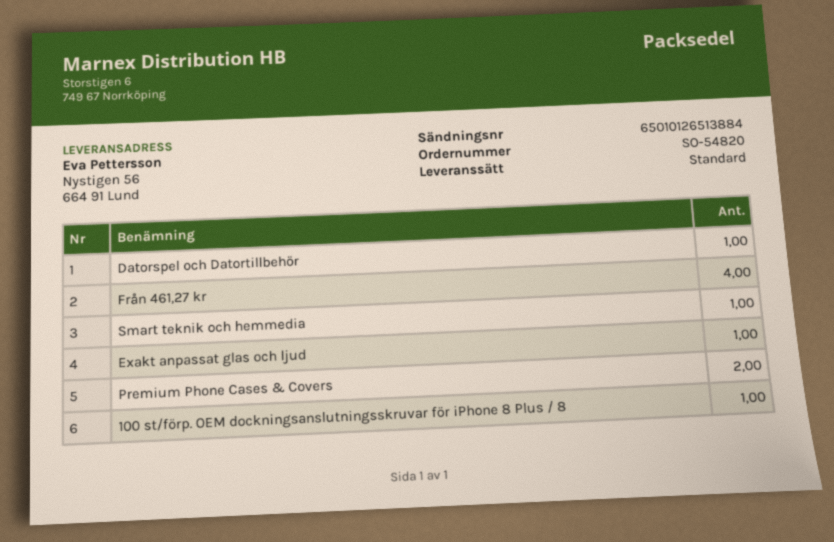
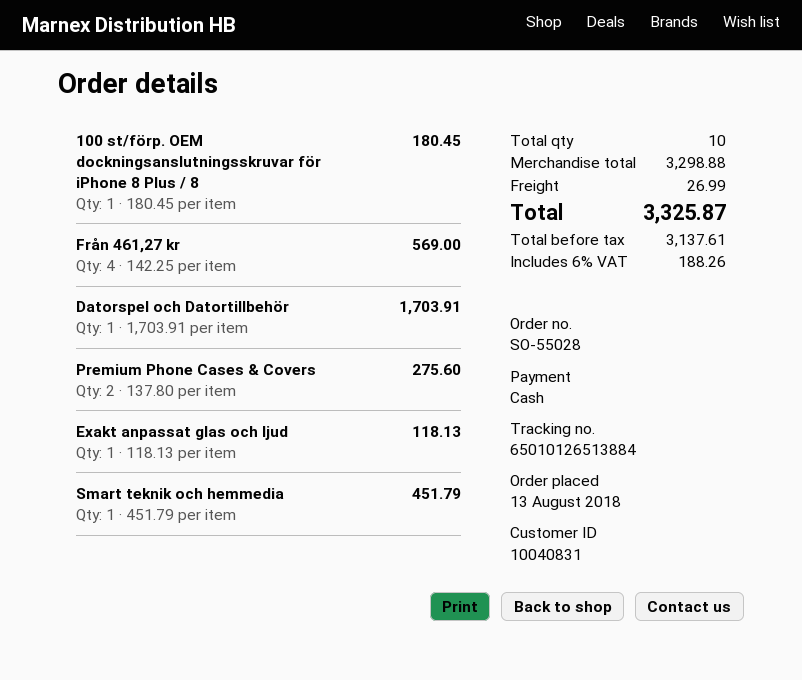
order number: SO-54820 -> SO-55028

